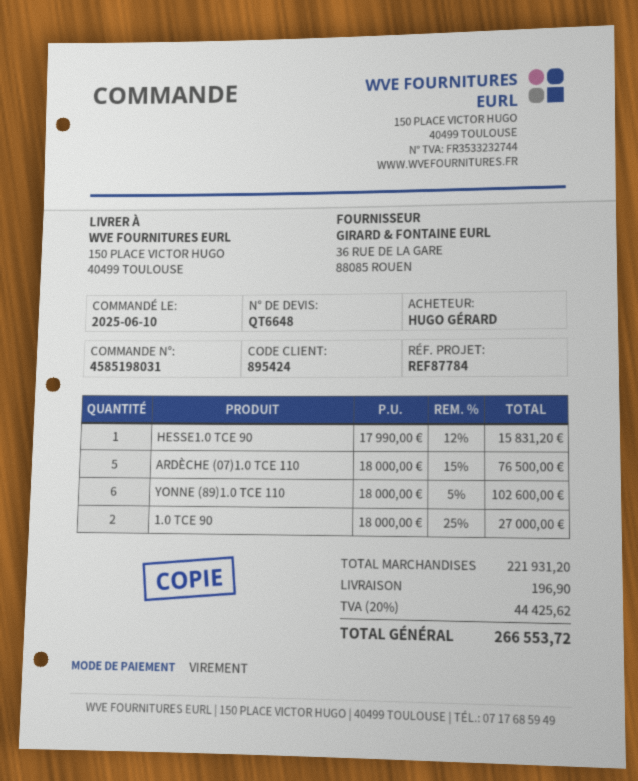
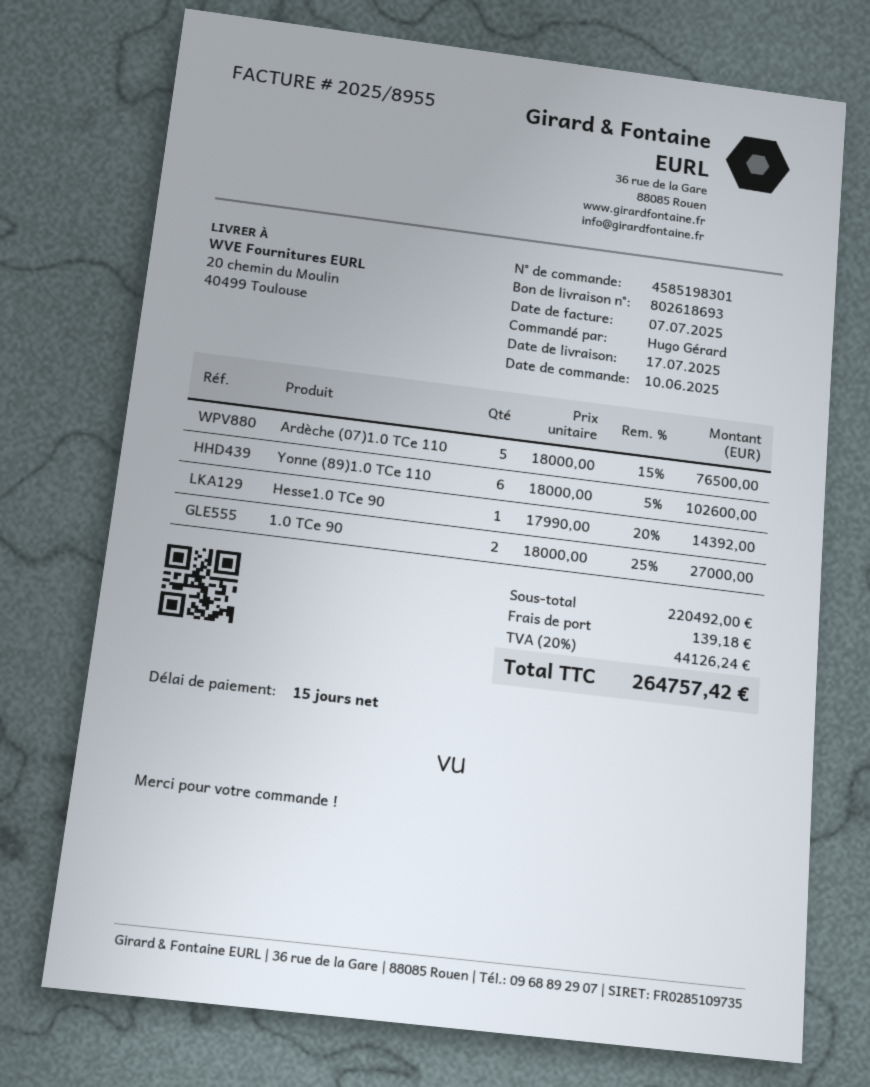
order number: 4585198031 -> 4585198301
ship to: 150 PLACE VICTOR HUGO, 40499 TOULOUSE -> 20 chemin du Moulin, 40499 Toulouse
HESSE1.0 TCE 90: 1 x 17990.00 - 12% = 15831.20 -> 1 x 17990.00 - 20% = 14392.00
subtotal: 221931.20 -> 220492.00
shipping: 196.90 -> 139.18
tax: 20% = 44425.62 -> 20% = 44126.24
total: 266553.72 -> 264757.42

